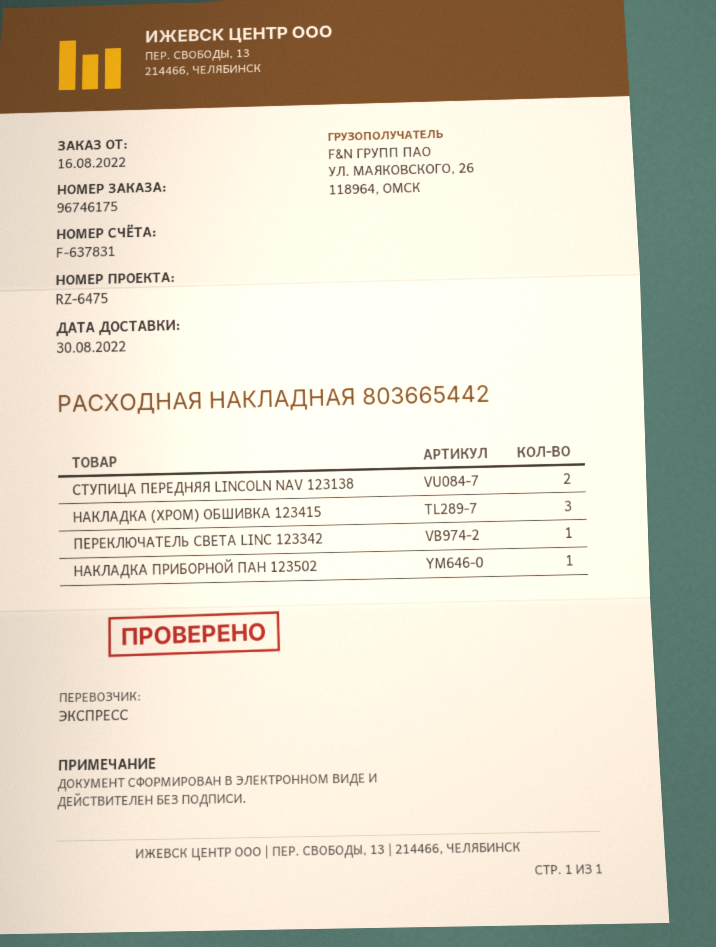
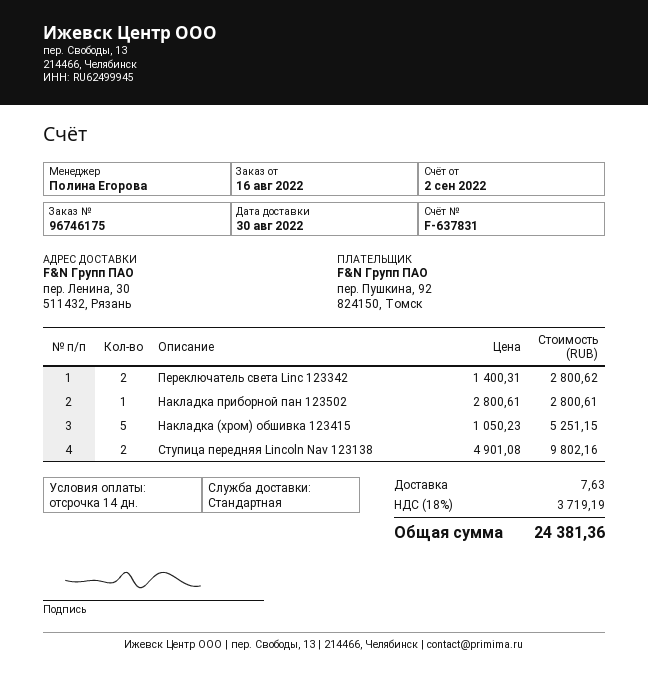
shipping method: express -> standard
ship to: УЛ. МАЯКОВСКОГО, 26, 118964, ОМСК -> пер. Ленина, 30, 511432, Рязань
НАКЛАДКА (ХРОМ) ОБШИВКА 123415: 3 -> 5
ПЕРЕКЛЮЧАТЕЛЬ СВЕТА LINC 123342: 1 -> 2

